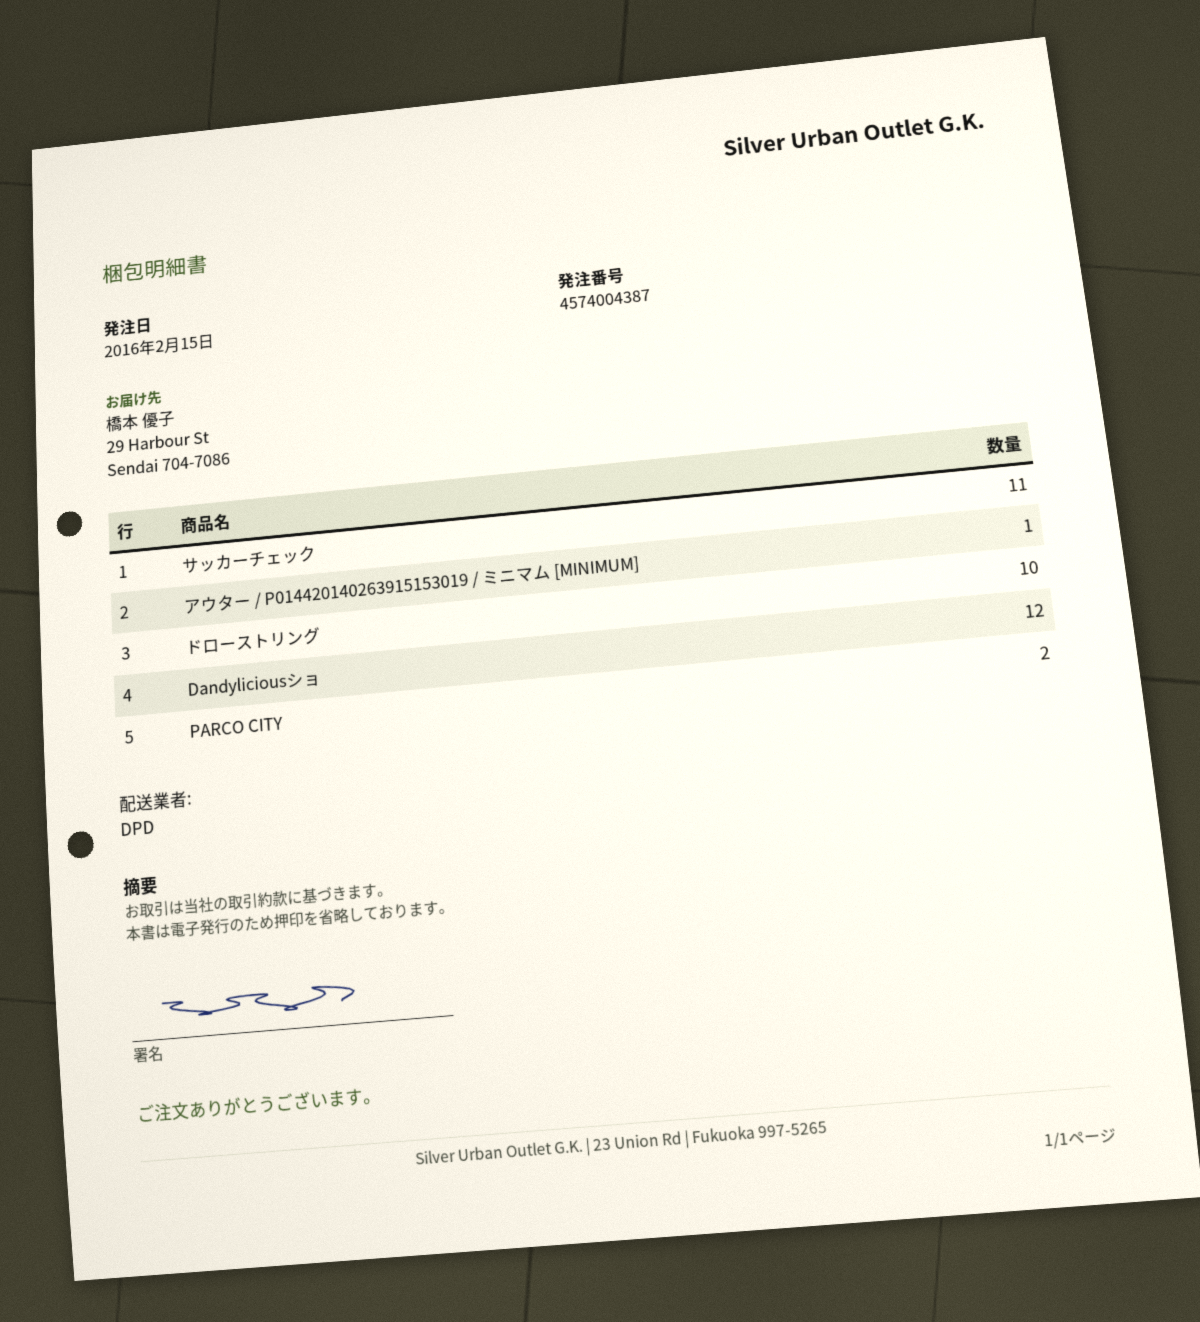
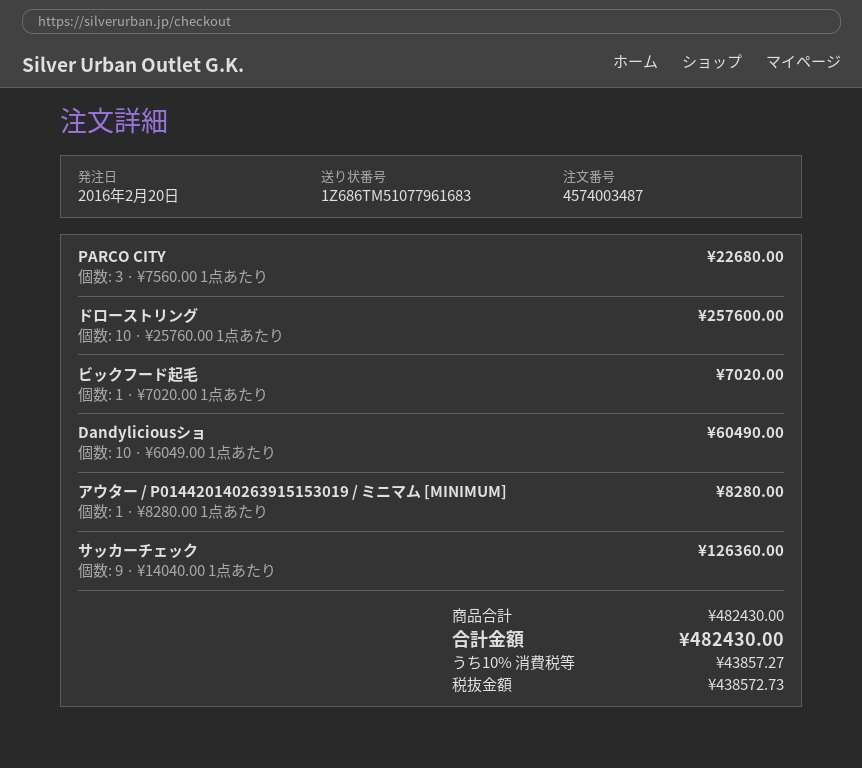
order number: 4574004387 -> 4574003487
order date: 2016-02-15 -> 2016-02-20
サッカーチェック: 11 -> 9
Dandyliciousショ: 12 -> 10
PARCO CITY: 2 -> 3
ビックフード起毛: none -> 1

